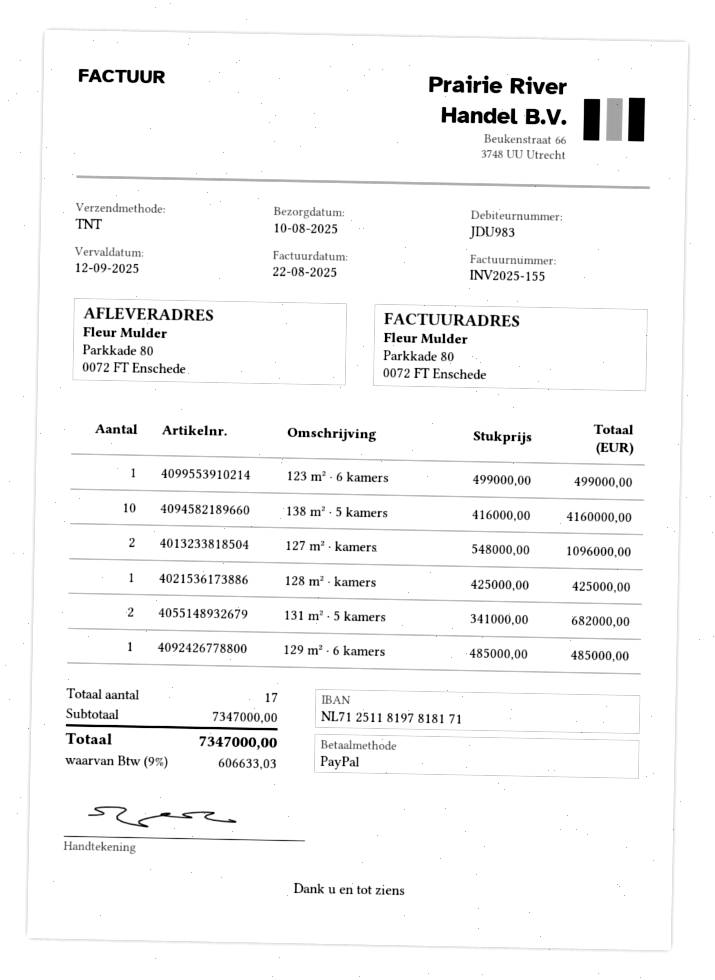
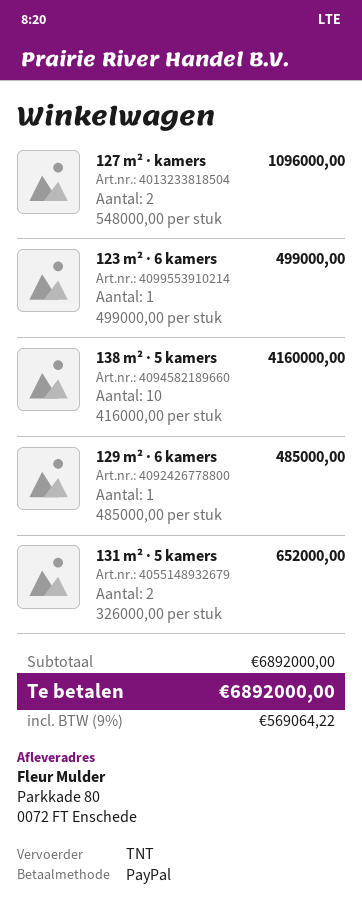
128 m² · kamers: 1 x 425000.00 = 425000.00 -> none
131 m² · 5 kamers: 2 x 341000.00 = 682000.00 -> 2 x 326000.00 = 652000.00
subtotal: 7347000.00 -> 6892000.00
tax: 9% = 606633.03 -> 9% = 569064.22
total: 7347000.00 -> 6892000.00

